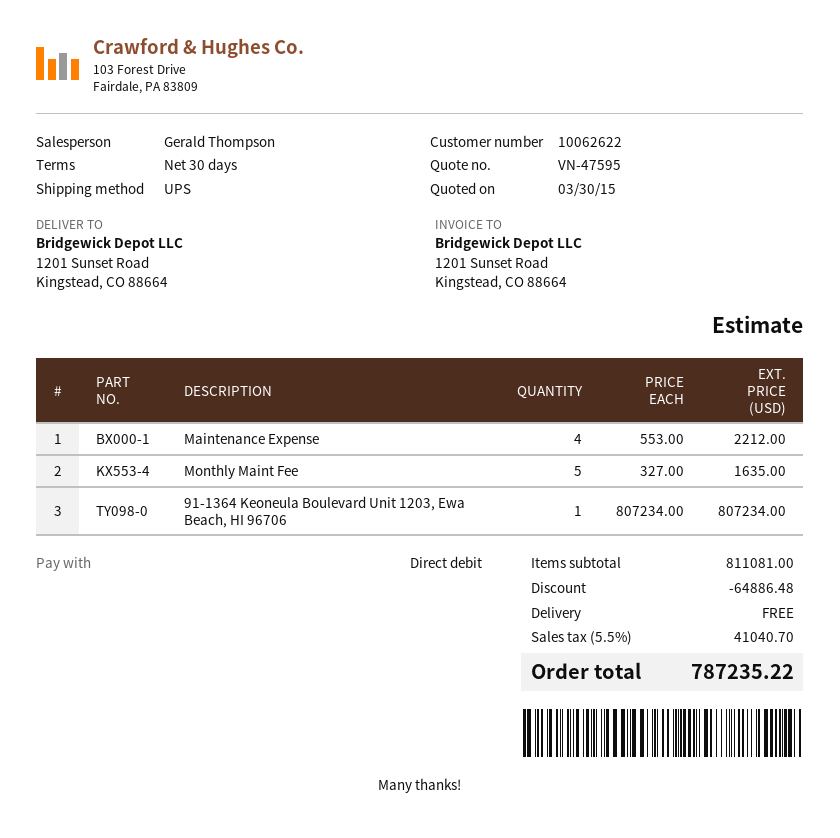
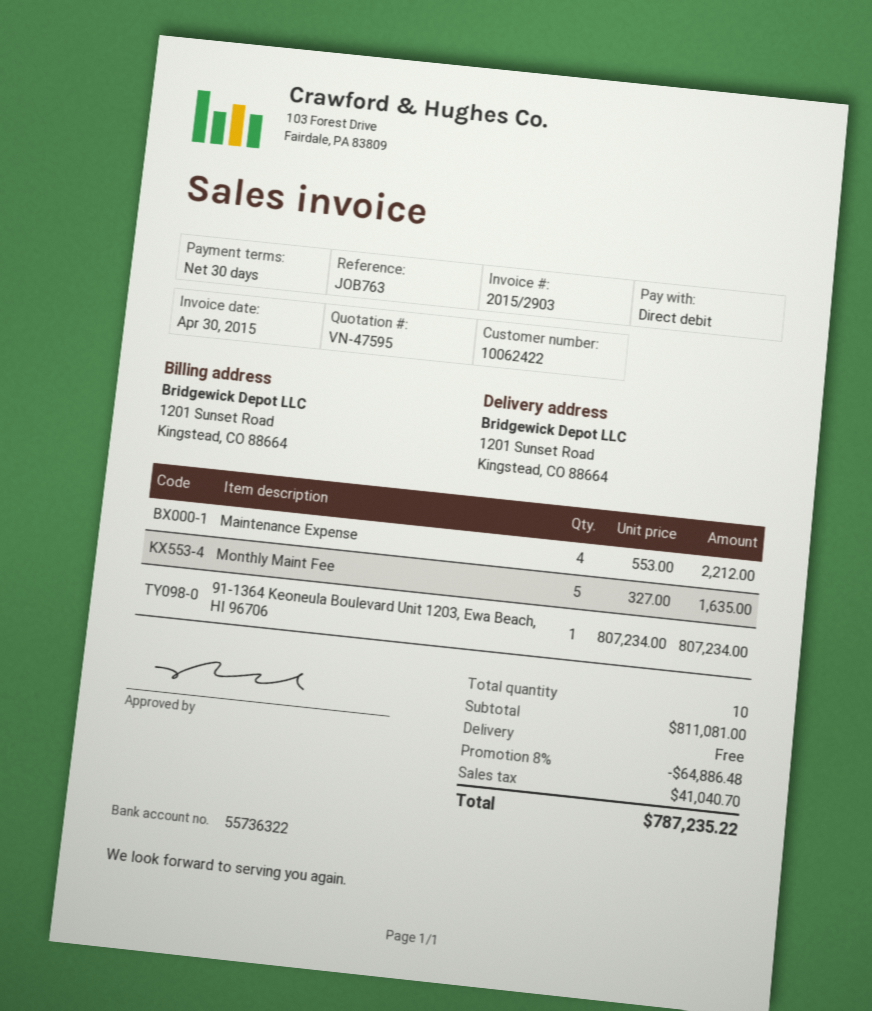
customer number: 10062622 -> 10062422

